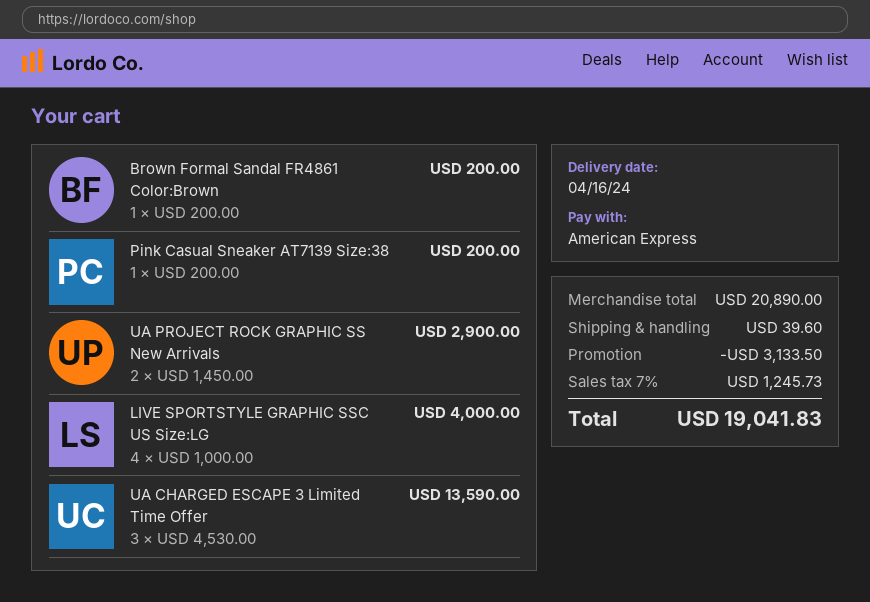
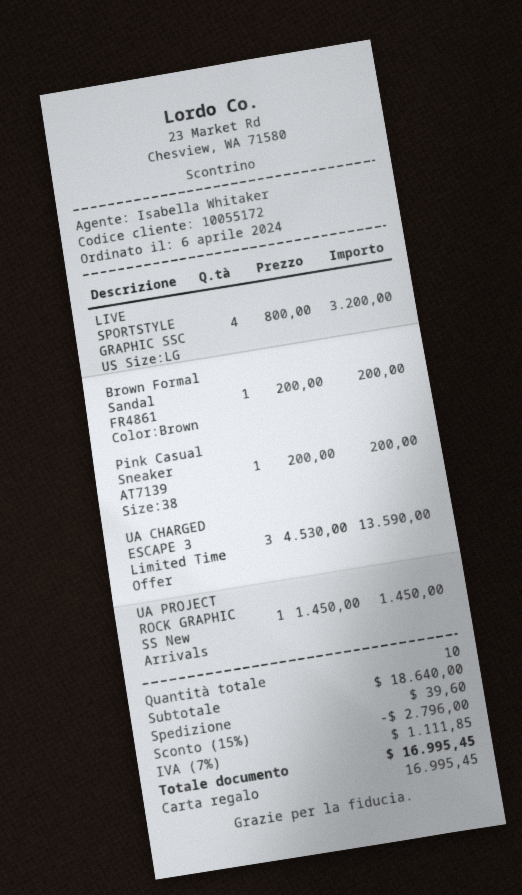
payment method: American Express -> gift card
UA PROJECT ROCK GRAPHIC SS New Arrivals: 2 x 1450.00 = 2900.00 -> 1 x 1450.00 = 1450.00
LIVE SPORTSTYLE GRAPHIC SSC US Size:LG: 4 x 1000.00 = 4000.00 -> 4 x 800.00 = 3200.00
subtotal: 20890.00 -> 18640.00
discount: 3133.50 -> 2796.00
tax: 7% = 1245.73 -> 7% = 1111.85
total: 19041.83 -> 16995.45

